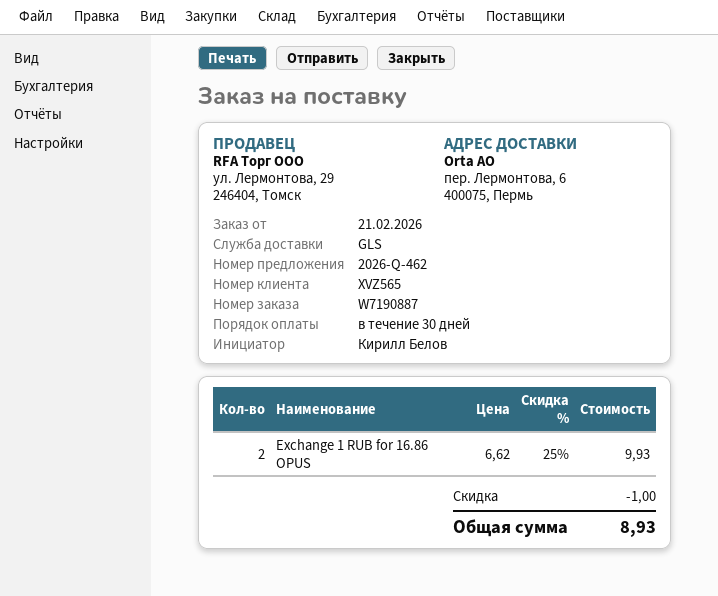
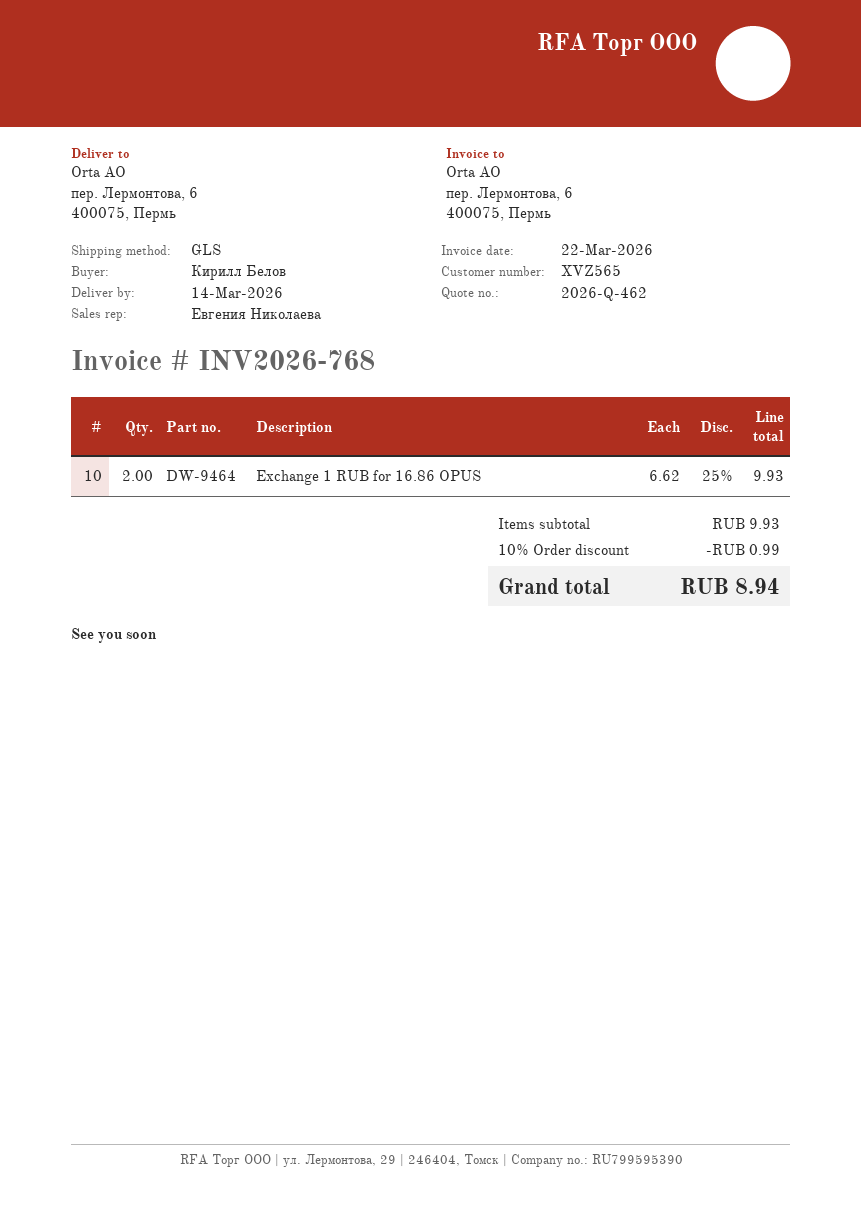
discount: 1.00 -> 0.99
total: 8.93 -> 8.94

